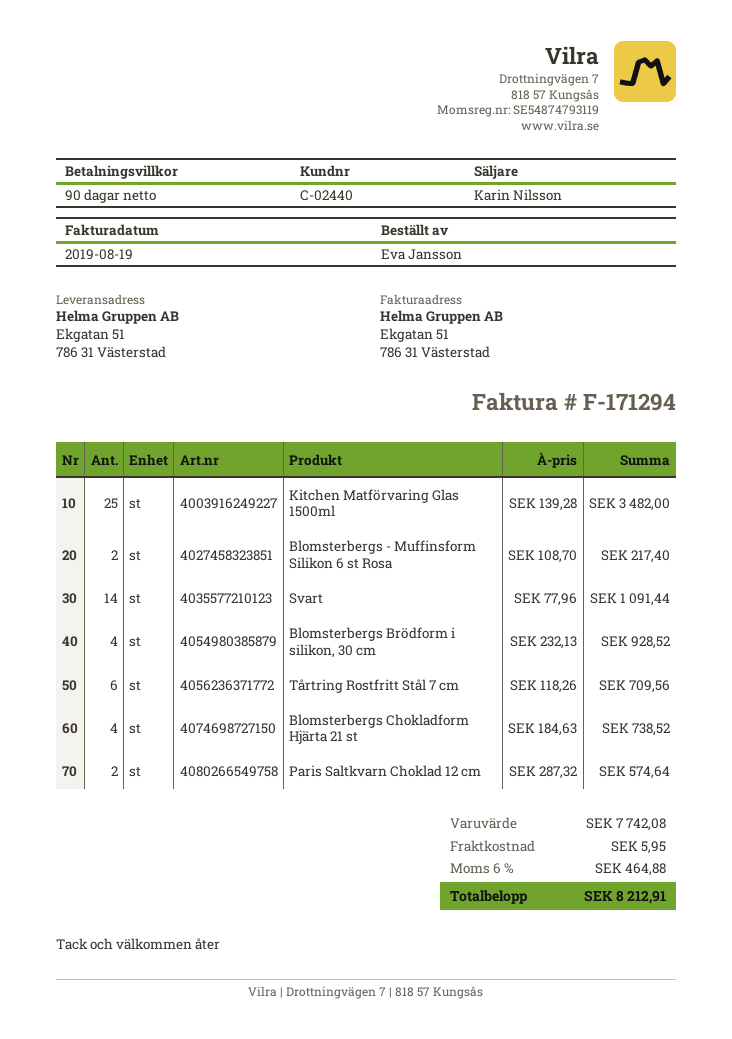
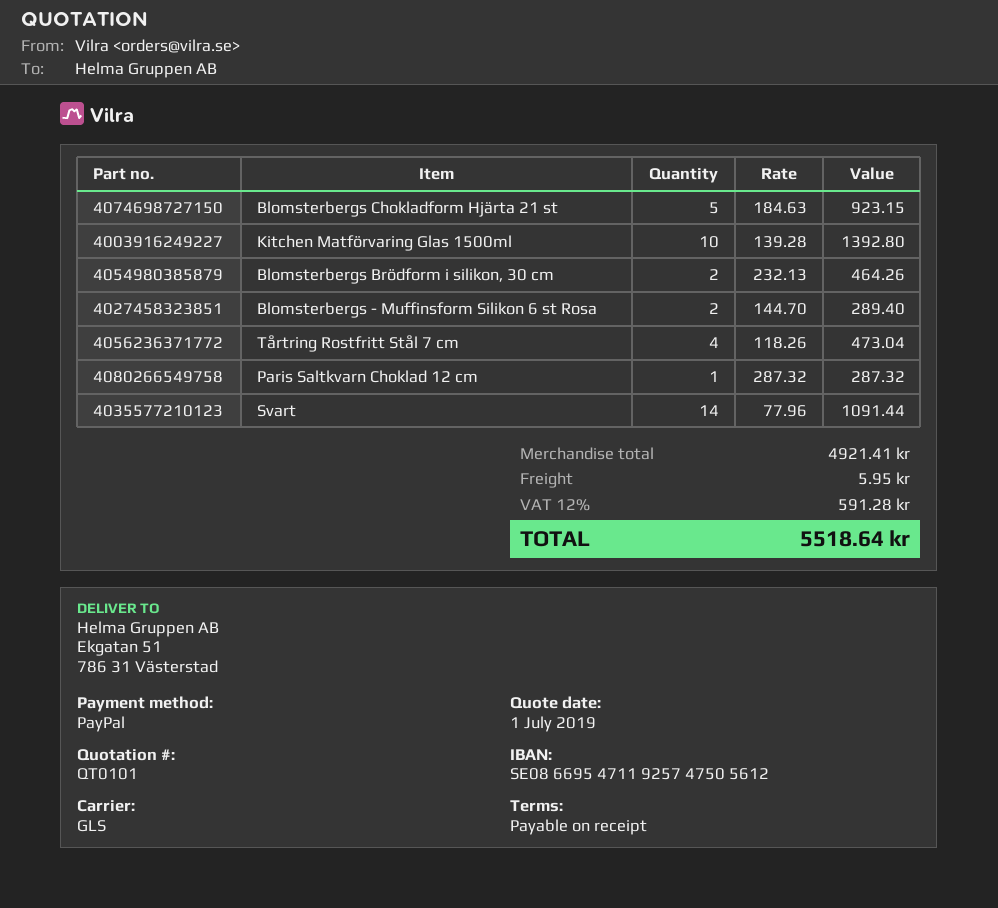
payment terms: 90 days -> on receipt
Kitchen Matförvaring Glas 1500ml: 25 x 139.28 = 3482.00 -> 10 x 139.28 = 1392.80
Blomsterbergs - Muffinsform Silikon 6 st Rosa: 2 x 108.70 = 217.40 -> 2 x 144.70 = 289.40
Blomsterbergs Brödform i silikon, 30 cm: 4 x 232.13 = 928.52 -> 2 x 232.13 = 464.26
Tårtring Rostfritt Stål 7 cm: 6 x 118.26 = 709.56 -> 4 x 118.26 = 473.04
Blomsterbergs Chokladform Hjärta 21 st: 4 x 184.63 = 738.52 -> 5 x 184.63 = 923.15
Paris Saltkvarn Choklad 12 cm: 2 x 287.32 = 574.64 -> 1 x 287.32 = 287.32
subtotal: 7742.08 -> 4921.41
tax: 6% = 464.88 -> 12% = 591.28
total: 8212.91 -> 5518.64

